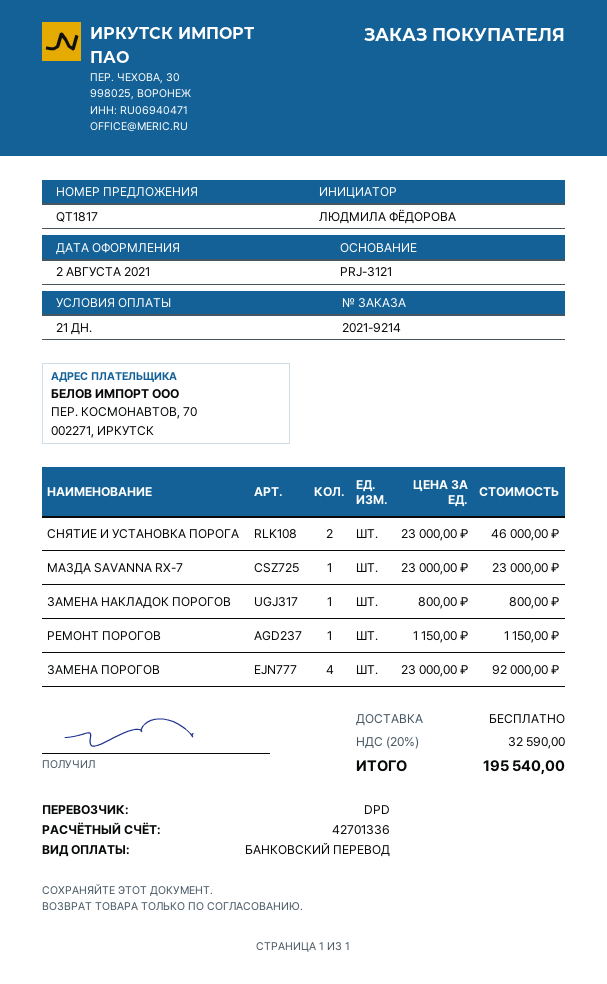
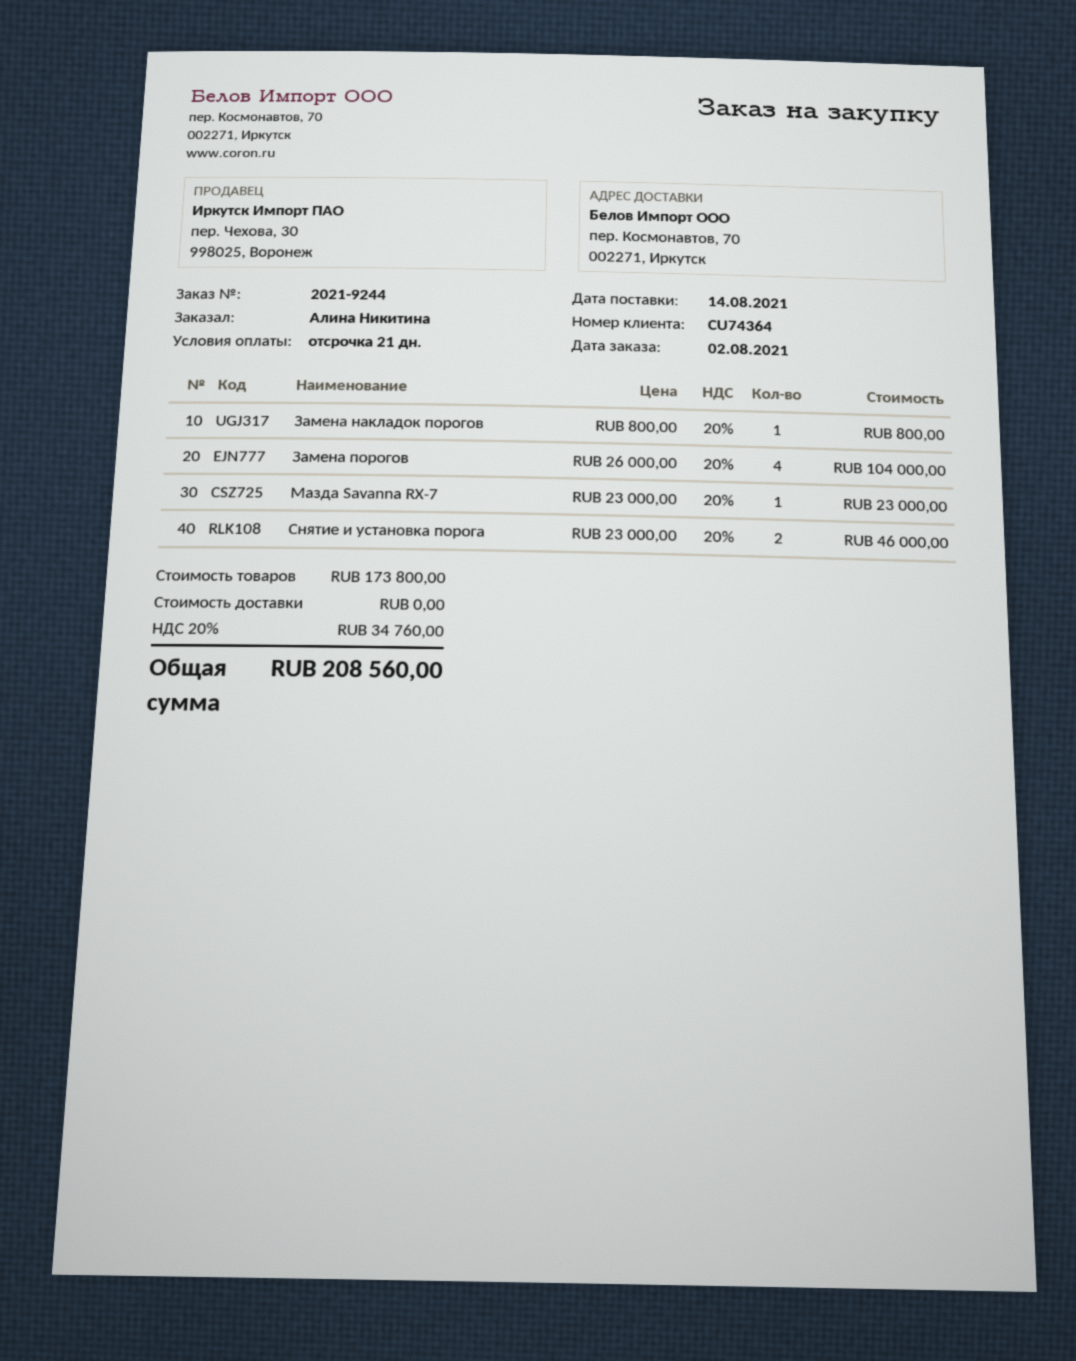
order number: 2021-9214 -> 2021-9244
ordered by: ЛЮДМИЛА ФЁДОРОВА -> Алина Никитина
РЕМОНТ ПОРОГОВ: 1 x 1150.00 = 1150.00 -> none
ЗАМЕНА ПОРОГОВ: 4 x 23000.00 = 92000.00 -> 4 x 26000.00 = 104000.00
tax: 20% = 32590.00 -> 20% = 34760.00
total: 195540.00 -> 208560.00

